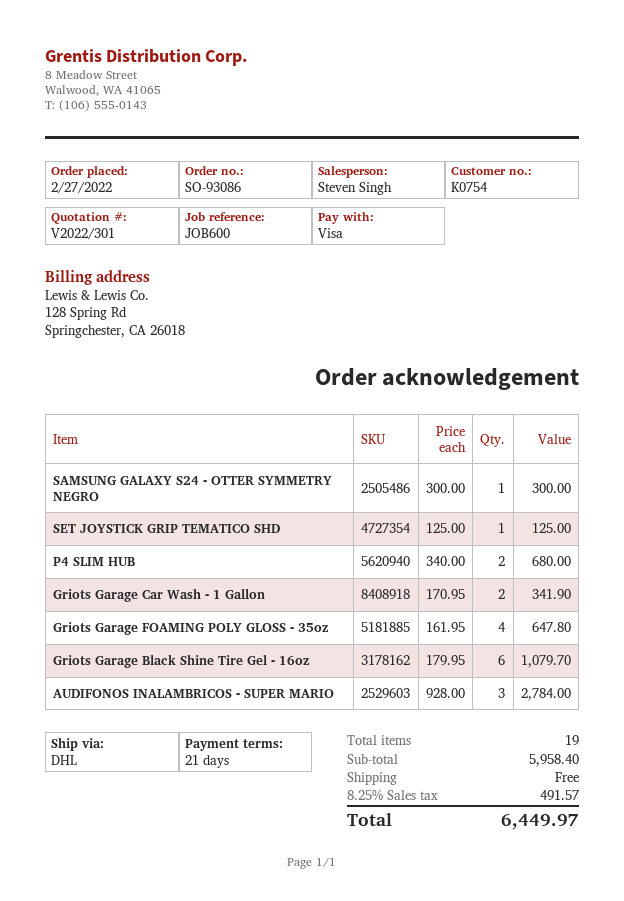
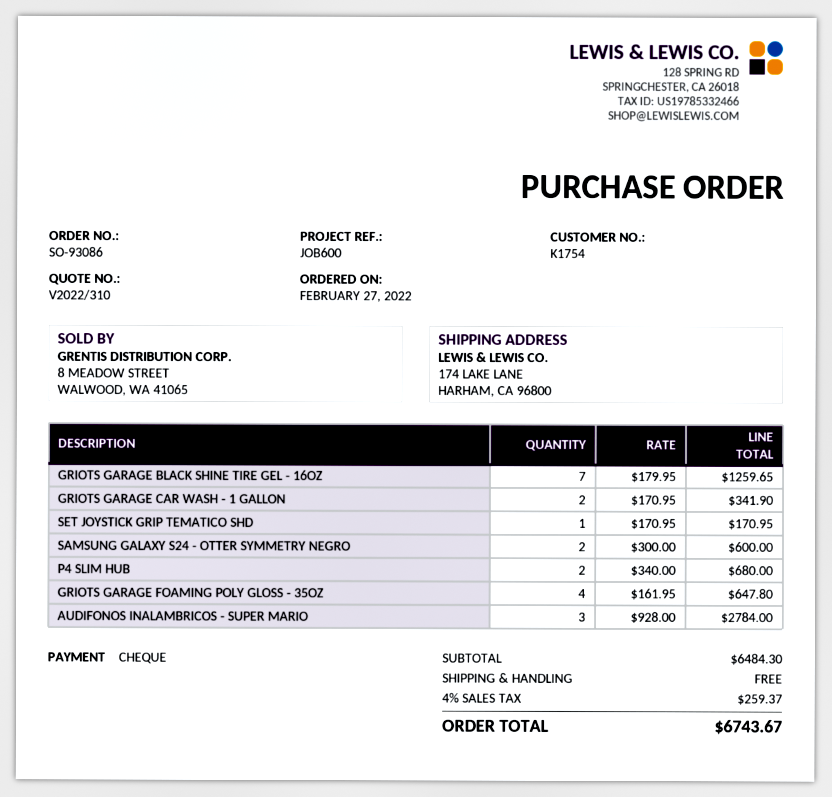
quote number: V2022/301 -> V2022/310
customer number: K0754 -> K1754
payment method: Visa -> cheque
SAMSUNG GALAXY S24 - OTTER SYMMETRY NEGRO: 1 x 300.00 = 300.00 -> 2 x 300.00 = 600.00
SET JOYSTICK GRIP TEMATICO SHD: 1 x 125.00 = 125.00 -> 1 x 170.95 = 170.95
Griots Garage Black Shine Tire Gel - 16oz: 6 x 179.95 = 1079.70 -> 7 x 179.95 = 1259.65
subtotal: 5958.40 -> 6484.30
tax: 8.25% = 491.57 -> 4% = 259.37
total: 6449.97 -> 6743.67

